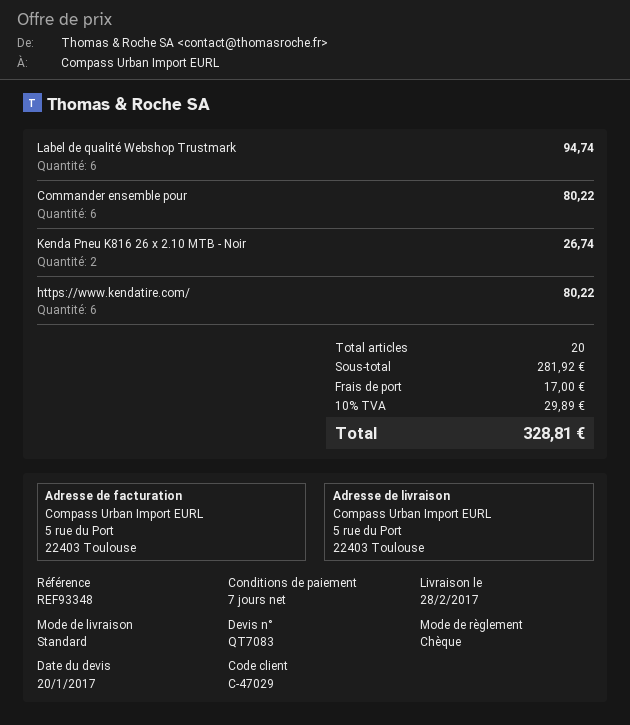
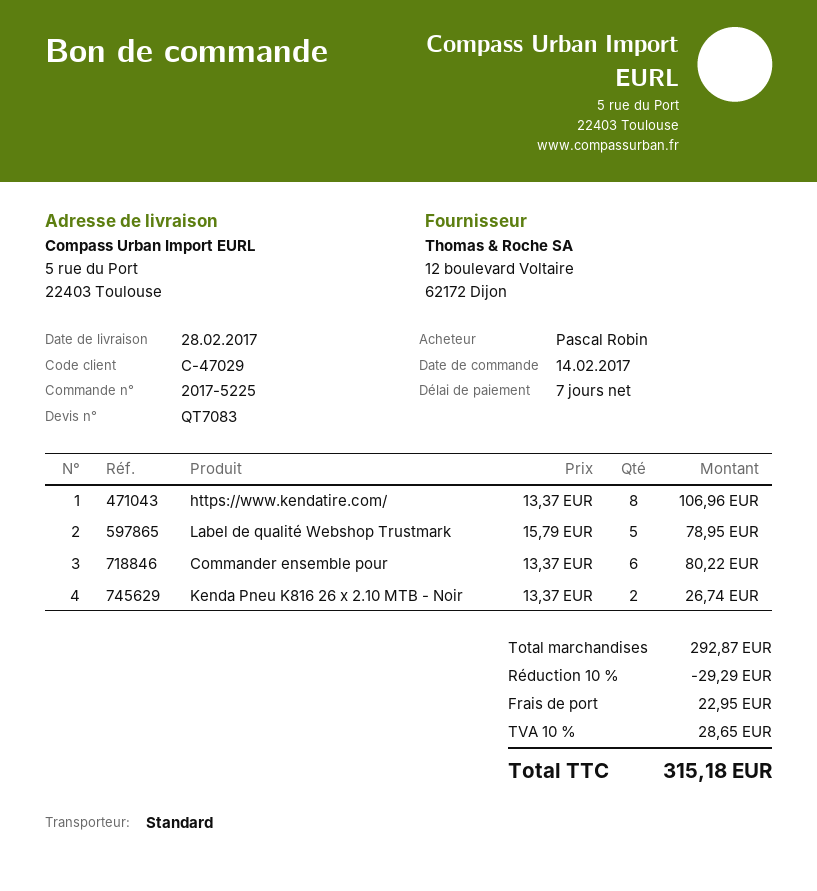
Label de qualité Webshop Trustmark: 6 for 94.74 -> 5 for 78.95
https://www.kendatire.com/: 6 for 80.22 -> 8 for 106.96
subtotal: 281.92 -> 292.87
discount: none -> 10% = 29.29
shipping: 17.00 -> 22.95
tax: 10% = 29.89 -> 10% = 28.65
total: 328.81 -> 315.18

